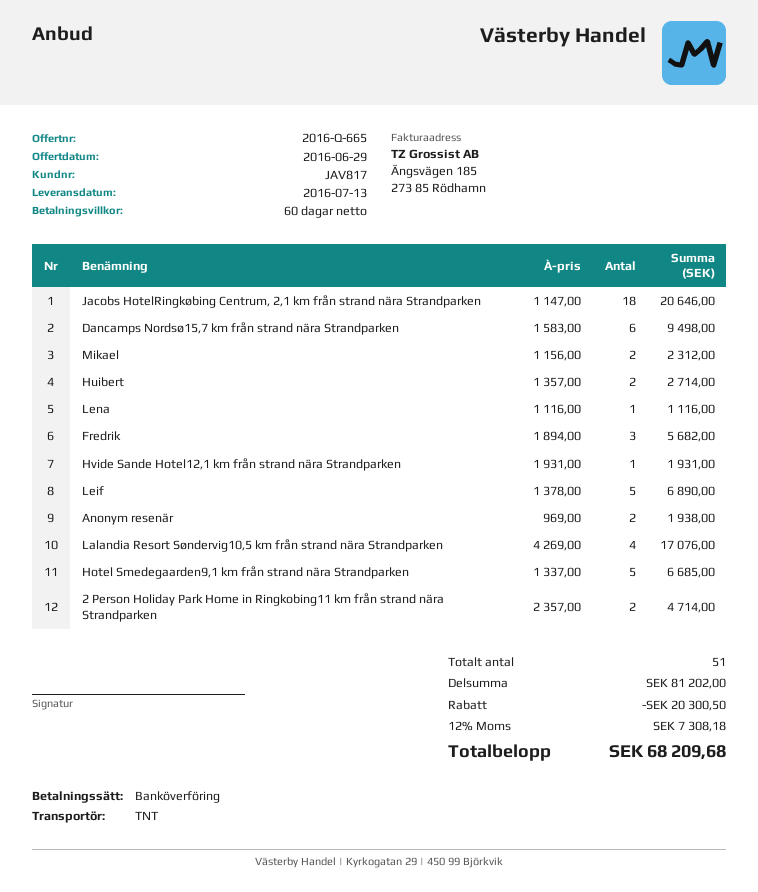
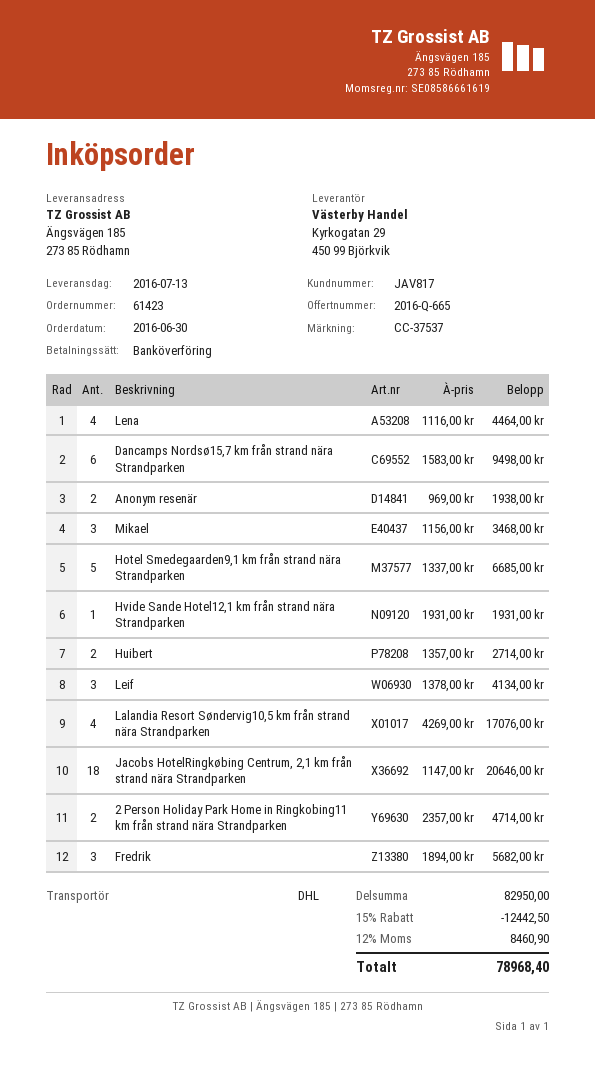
shipping method: TNT -> DHL
Mikael: 2 x 1156.00 = 2312.00 -> 3 x 1156.00 = 3468.00
Lena: 1 x 1116.00 = 1116.00 -> 4 x 1116.00 = 4464.00
Leif: 5 x 1378.00 = 6890.00 -> 3 x 1378.00 = 4134.00
subtotal: 81202.00 -> 82950.00
discount: 20300.50 -> 12442.50
tax: 12% = 7308.18 -> 12% = 8460.90
total: 68209.68 -> 78968.40

